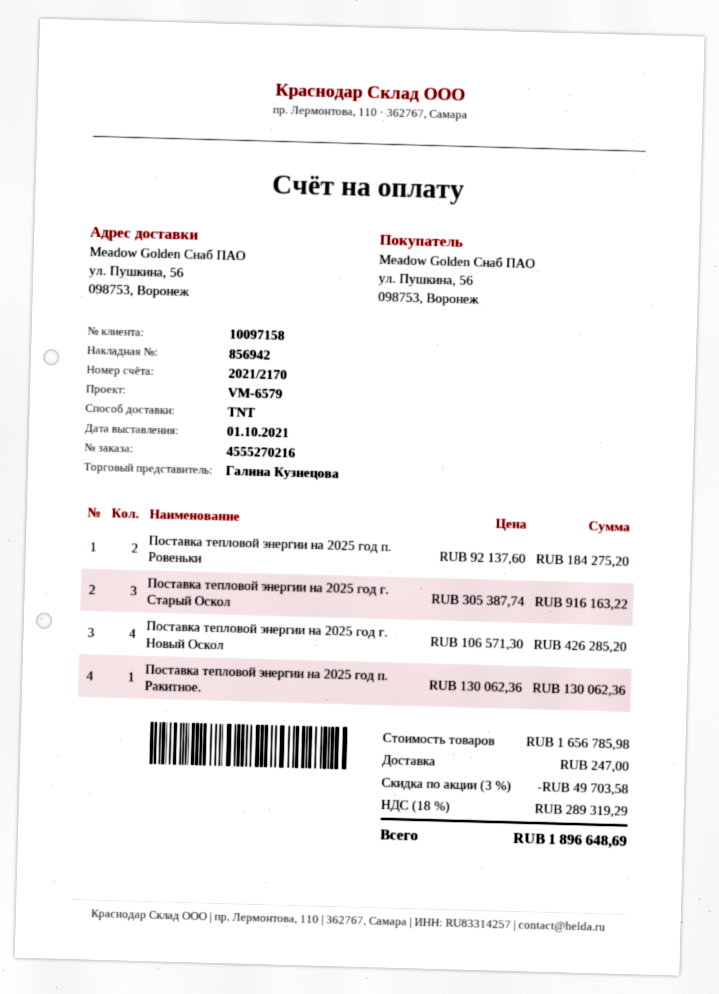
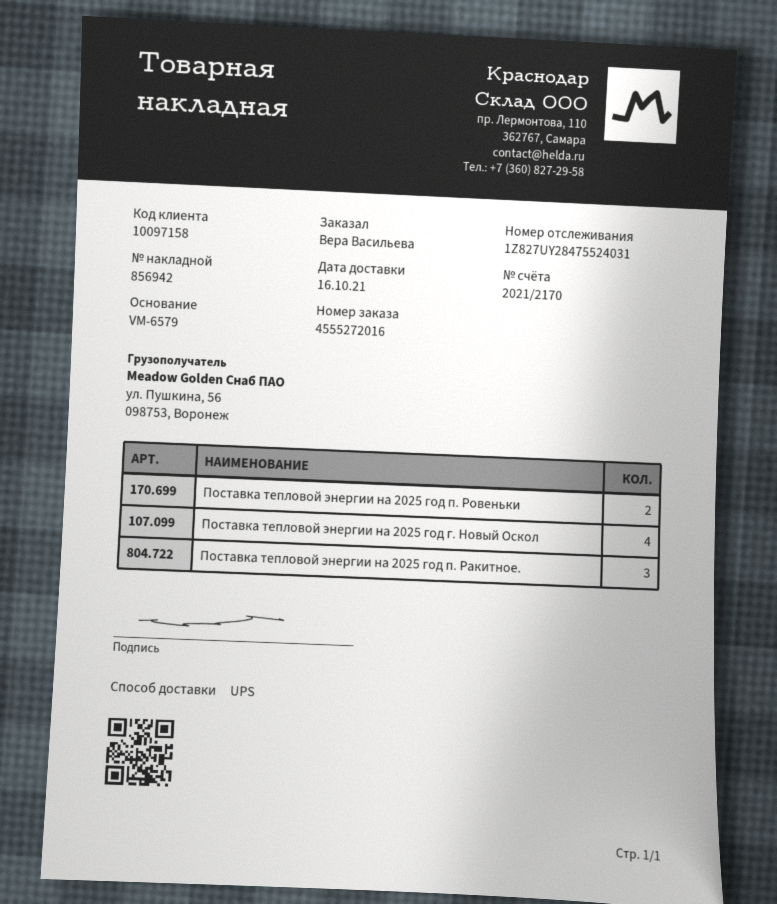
order number: 4555270216 -> 4555272016
shipping method: TNT -> UPS
Поставка тепловой энергии на 2025 год г. Старый Оскол: 3 -> none
Поставка тепловой энергии на 2025 год п. Ракитное.: 1 -> 3

